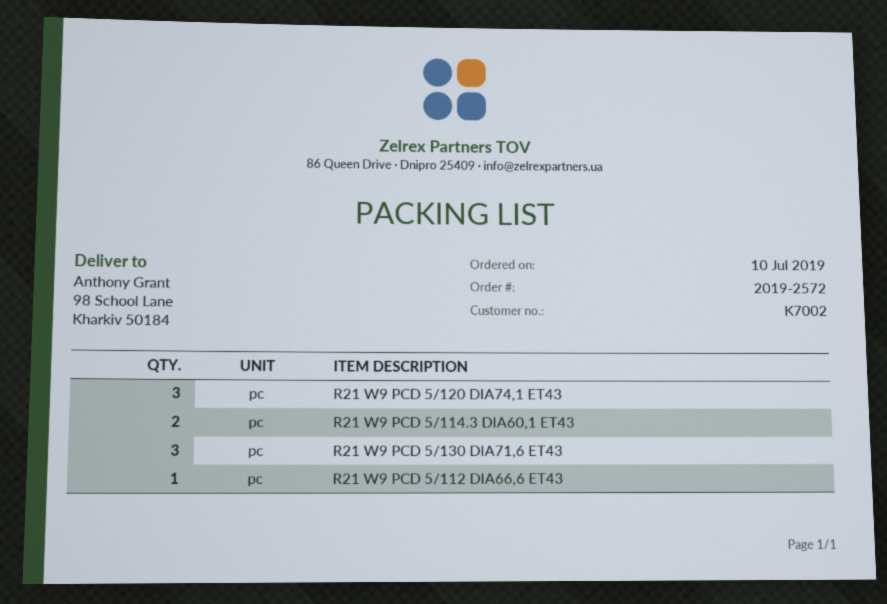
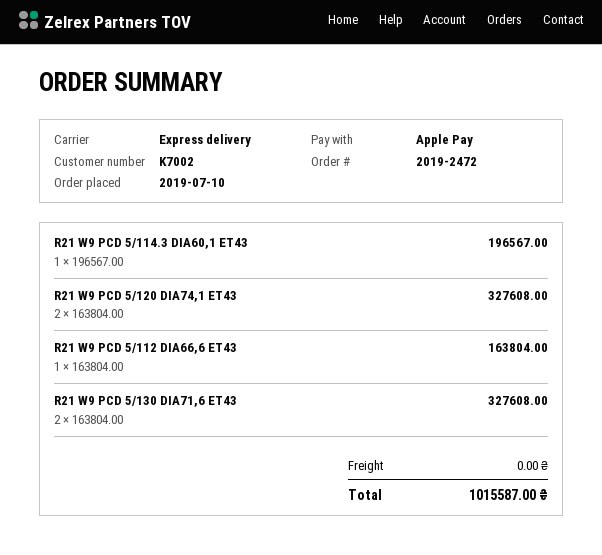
order number: 2019-2572 -> 2019-2472
R21 W9 PCD 5/120 DIA74,1 ET43: 3 -> 2
R21 W9 PCD 5/114.3 DIA60,1 ET43: 2 -> 1
R21 W9 PCD 5/130 DIA71,6 ET43: 3 -> 2

